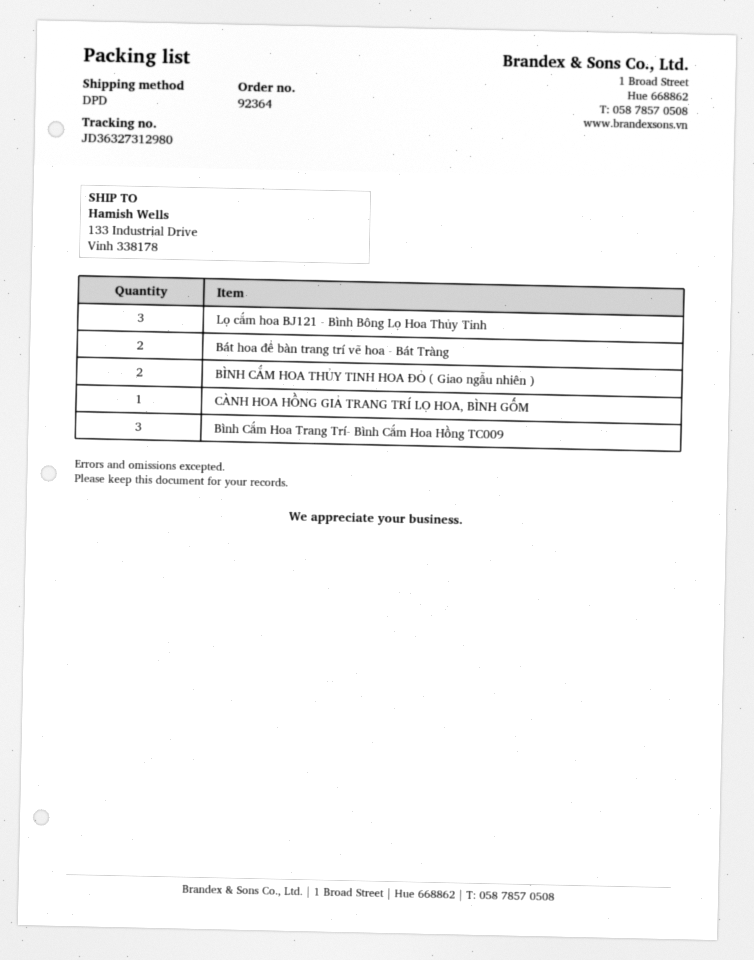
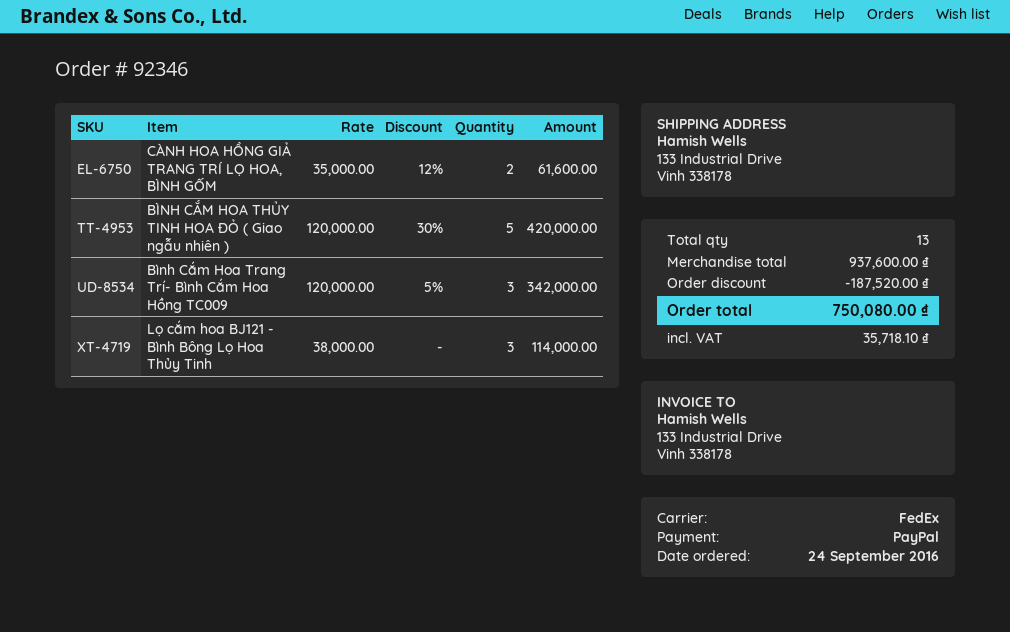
order number: 92364 -> 92346
shipping method: DPD -> FedEx
Bát hoa để bàn trang trí vẽ hoa - Bát Tràng: 2 -> none
BÌNH CẮM HOA THỦY TINH HOA ĐỎ ( Giao ngẫu nhiên ): 2 -> 5
CÀNH HOA HỒNG GIẢ TRANG TRÍ LỌ HOA, BÌNH GỐM: 1 -> 2

